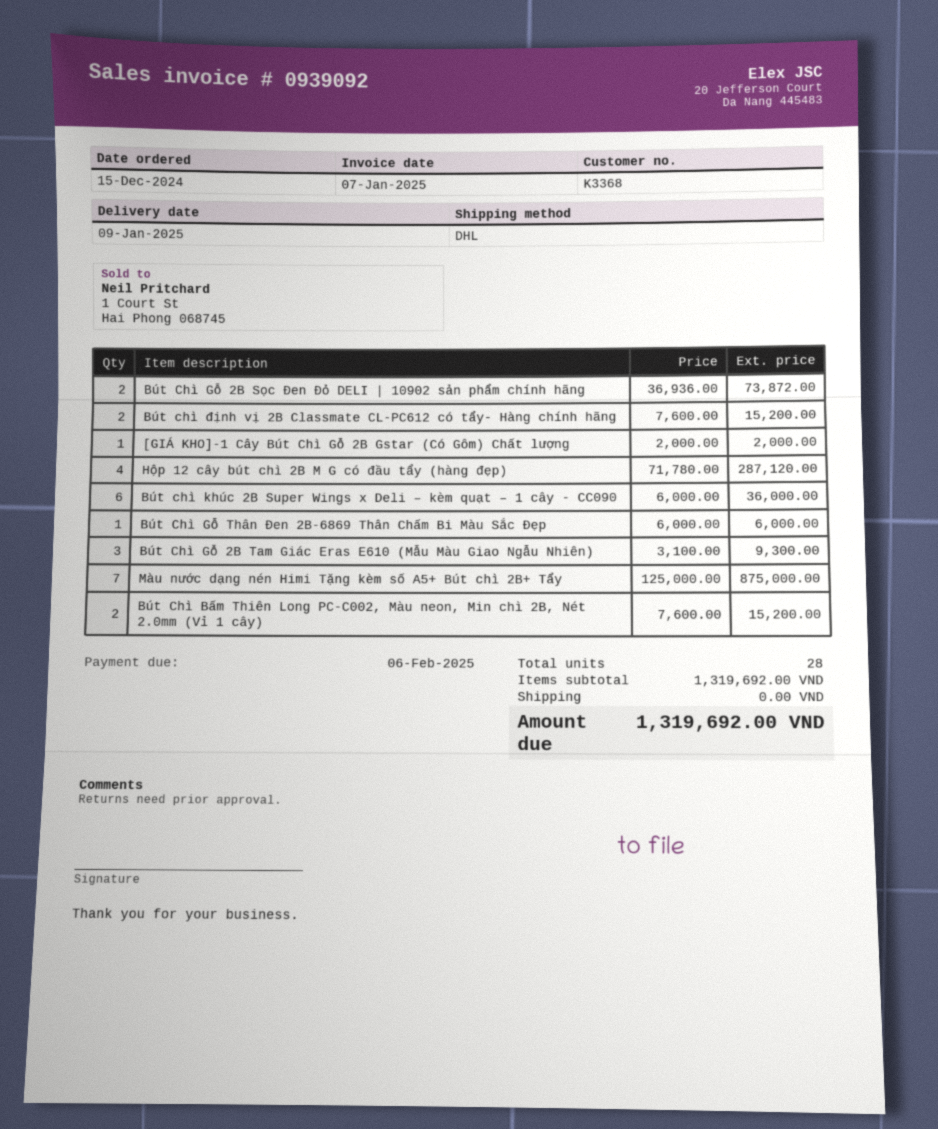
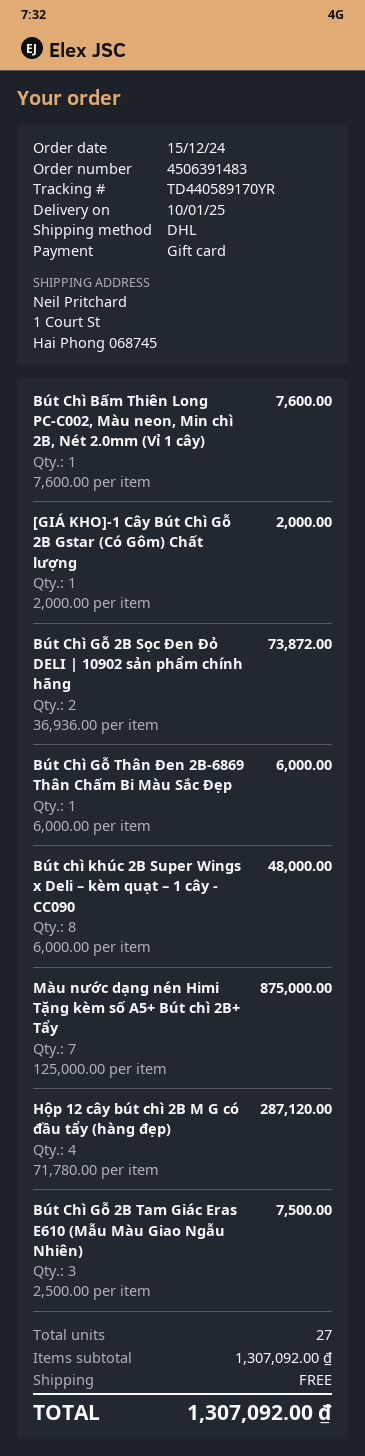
delivery date: 2025-01-09 -> 2025-01-10
Bút chì định vị 2B Classmate CL-PC612 có tẩy- Hàng chính hãng: 2 x 7600.00 = 15200.00 -> none
Bút chì khúc 2B Super Wings x Deli – kèm quạt – 1 cây - CC090: 6 x 6000.00 = 36000.00 -> 8 x 6000.00 = 48000.00
Bút Chì Gỗ 2B Tam Giác Eras E610 (Mẫu Màu Giao Ngẫu Nhiên): 3 x 3100.00 = 9300.00 -> 3 x 2500.00 = 7500.00
Bút Chì Bấm Thiên Long PC-C002, Màu neon, Min chì 2B, Nét 2.0mm (Vỉ 1 cây): 2 x 7600.00 = 15200.00 -> 1 x 7600.00 = 7600.00
total quantity: 28 -> 27
subtotal: 1319692.00 -> 1307092.00
total: 1319692.00 -> 1307092.00

